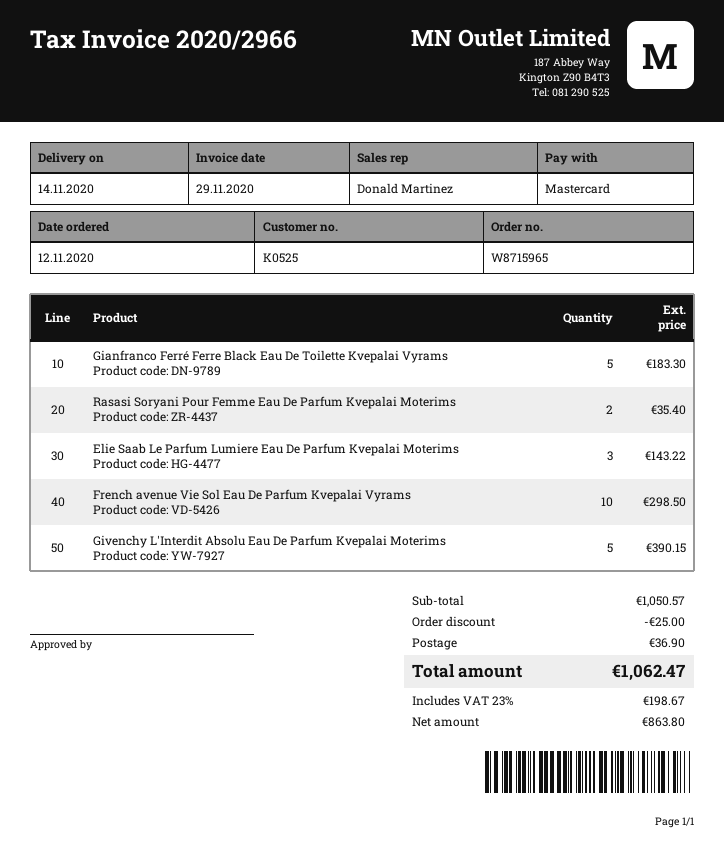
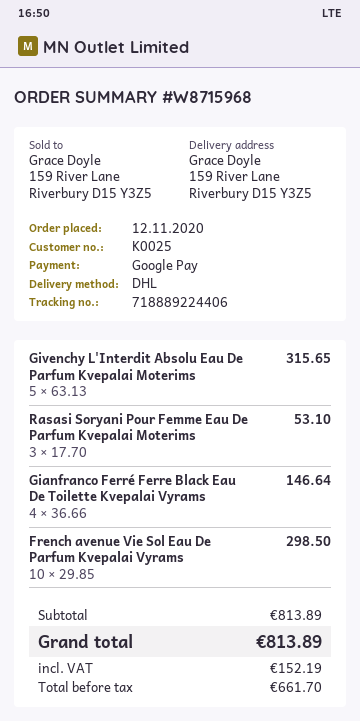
order number: W8715965 -> W8715968
customer number: K0525 -> K0025
payment method: Mastercard -> Google Pay
Gianfranco Ferré Ferre Black Eau De Toilette Kvepalai Vyrams: 5 for 183.30 -> 4 for 146.64
Rasasi Soryani Pour Femme Eau De Parfum Kvepalai Moterims: 2 for 35.40 -> 3 for 53.10
Elie Saab Le Parfum Lumiere Eau De Parfum Kvepalai Moterims: 3 for 143.22 -> none
Givenchy L'Interdit Absolu Eau De Parfum Kvepalai Moterims: 5 for 390.15 -> 5 for 315.65
subtotal: 1050.57 -> 813.89
discount: 25.00 -> none
shipping: 36.90 -> none
net: 863.80 -> 661.70
tax: 198.67 -> 152.19
total: 1062.47 -> 813.89

